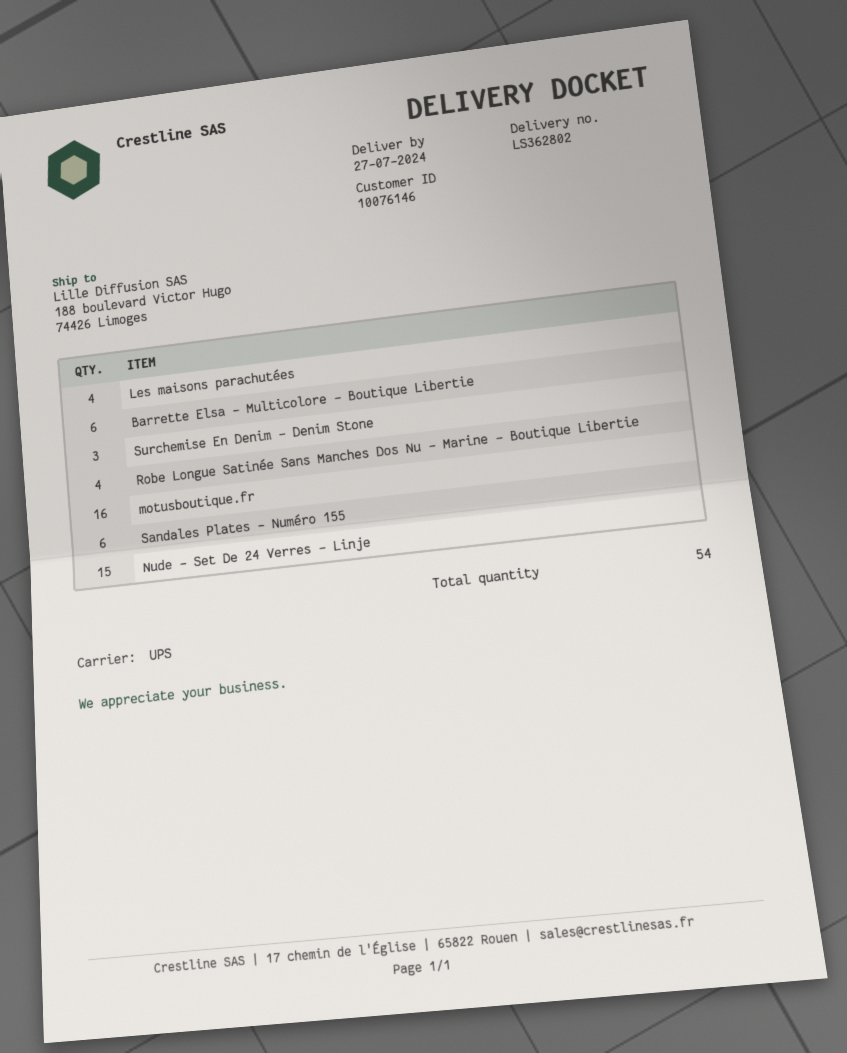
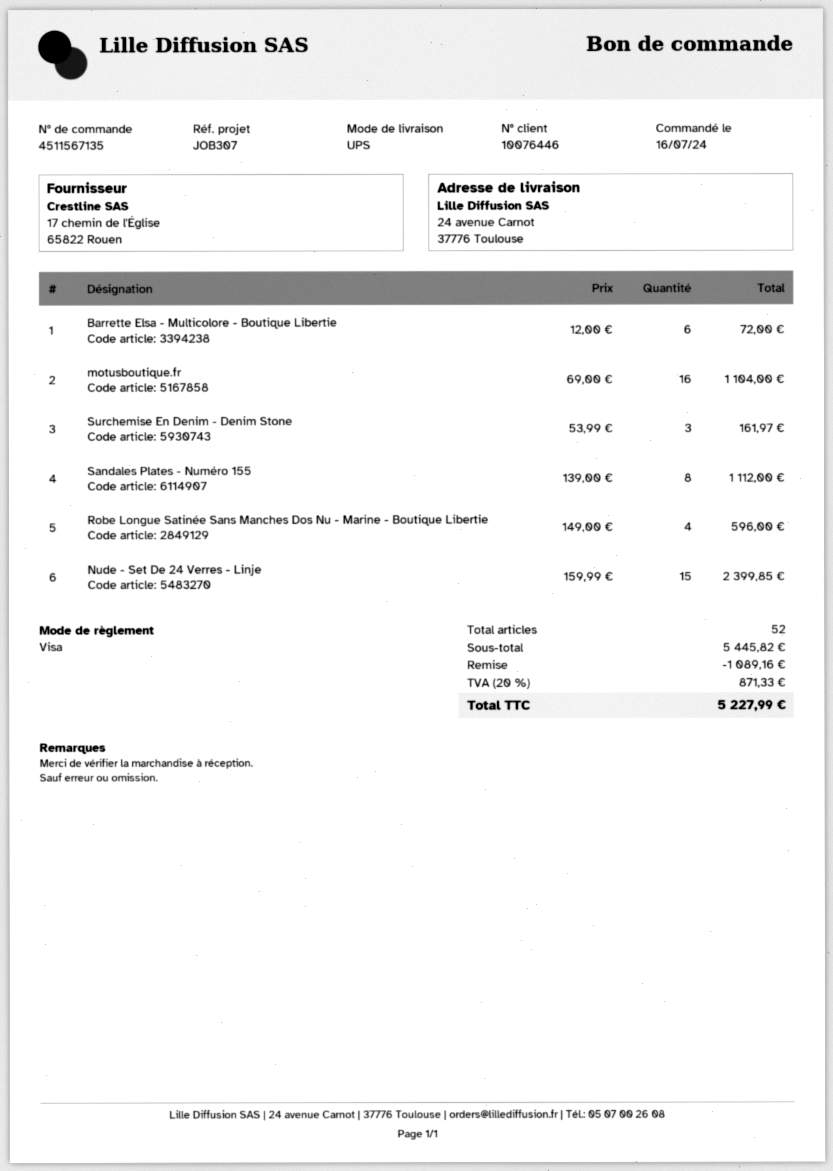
customer number: 10076146 -> 10076446
ship to: 188 boulevard Victor Hugo, 74426 Limoges -> 24 avenue Carnot, 37776 Toulouse
Les maisons parachutées: 4 -> none
Sandales Plates - Numéro 155: 6 -> 8
total quantity: 54 -> 52

